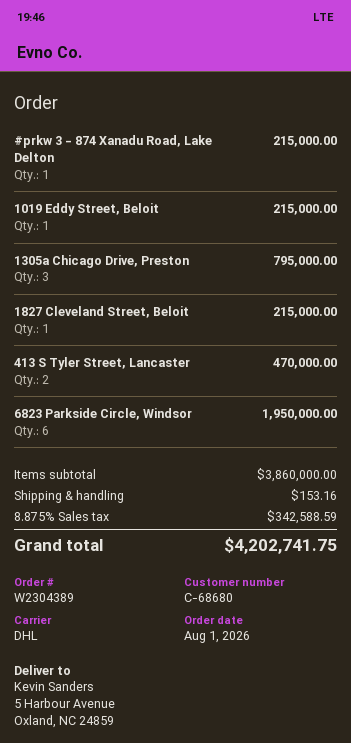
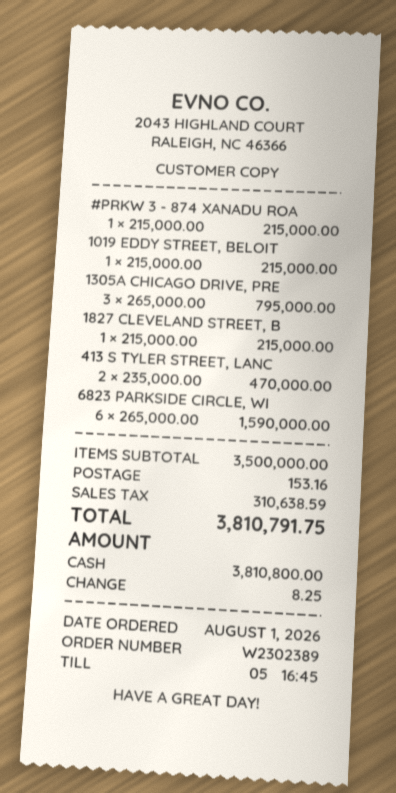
order number: W2304389 -> W2302389
6823 Parkside Circle, Windsor: 6 for 1950000.00 -> 6 for 1590000.00
subtotal: 3860000.00 -> 3500000.00
tax: 342588.59 -> 310638.59
total: 4202741.75 -> 3810791.75

